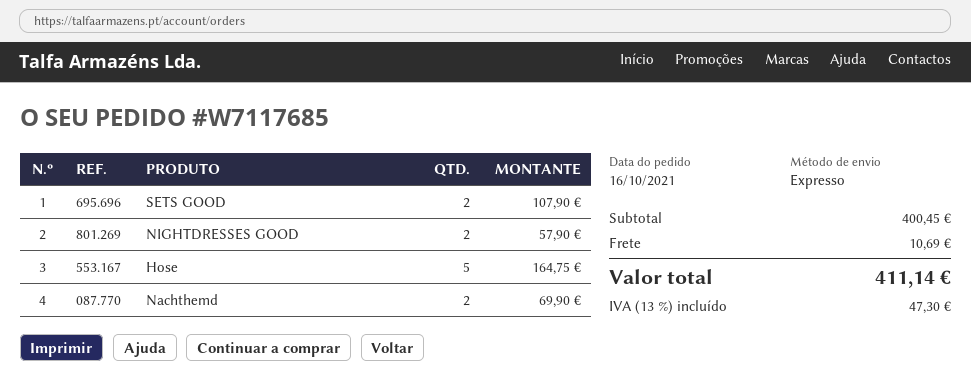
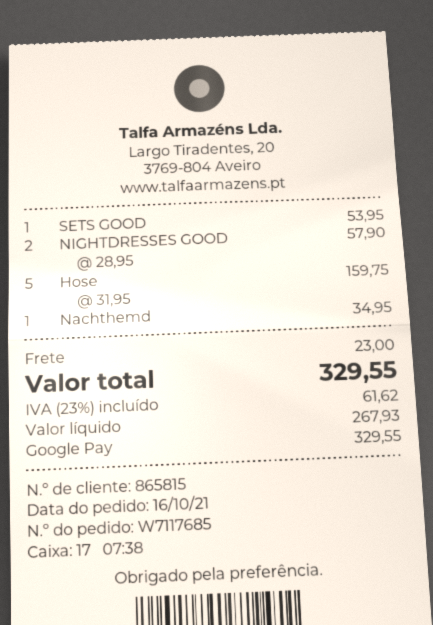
SETS GOOD: 2 for 107.90 -> 1 for 53.95
Hose: 5 for 164.75 -> 5 for 159.75
Nachthemd: 2 for 69.90 -> 1 for 34.95
shipping: 10.69 -> 23.00
tax: 13% = 47.30 -> 23% = 61.62
total: 411.14 -> 329.55

